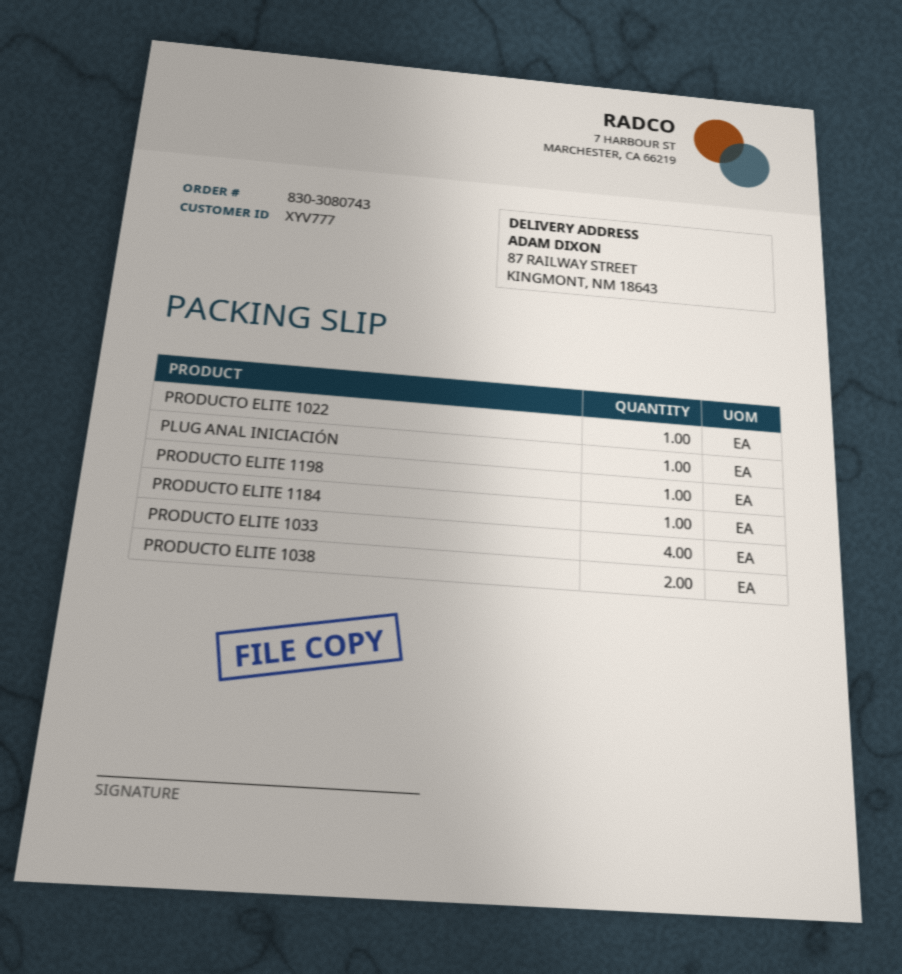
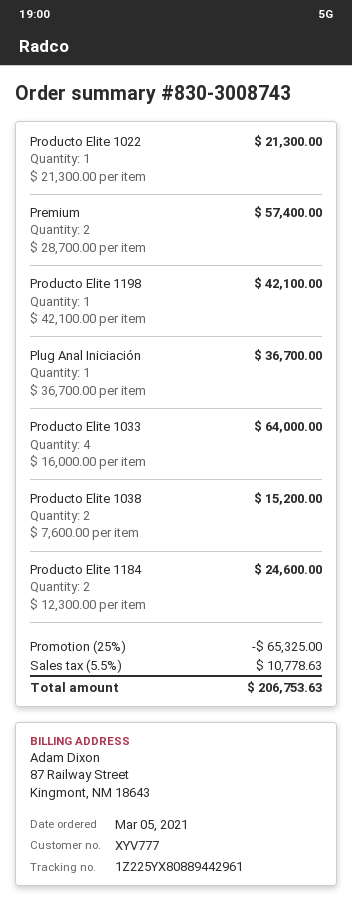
order number: 830-3080743 -> 830-3008743
PRODUCTO ELITE 1184: 1 -> 2
Premium: none -> 2

